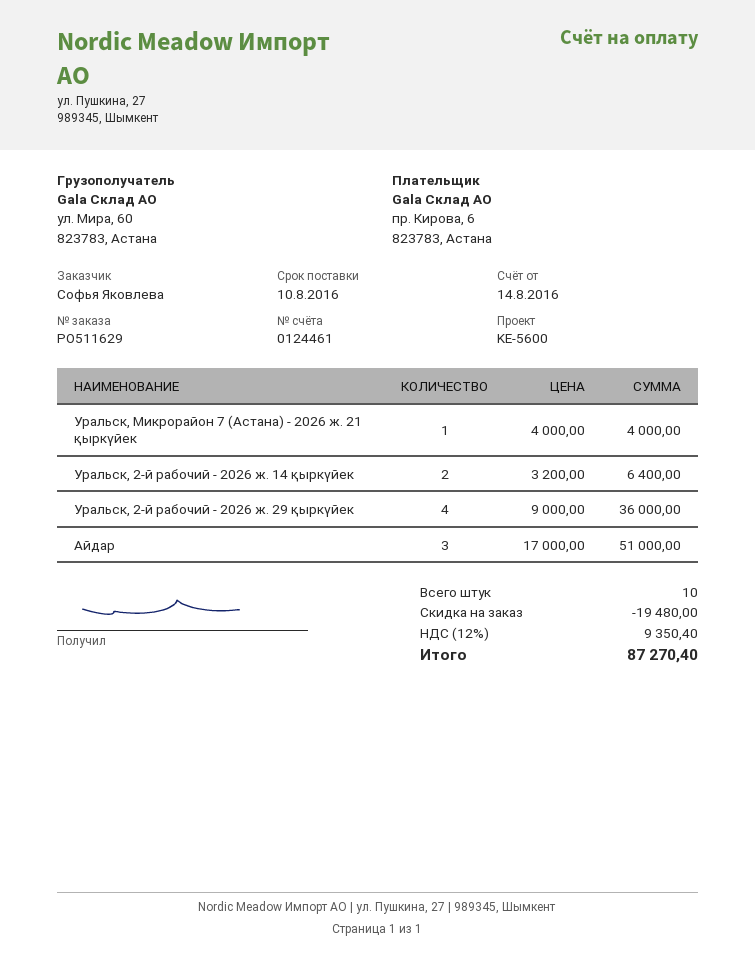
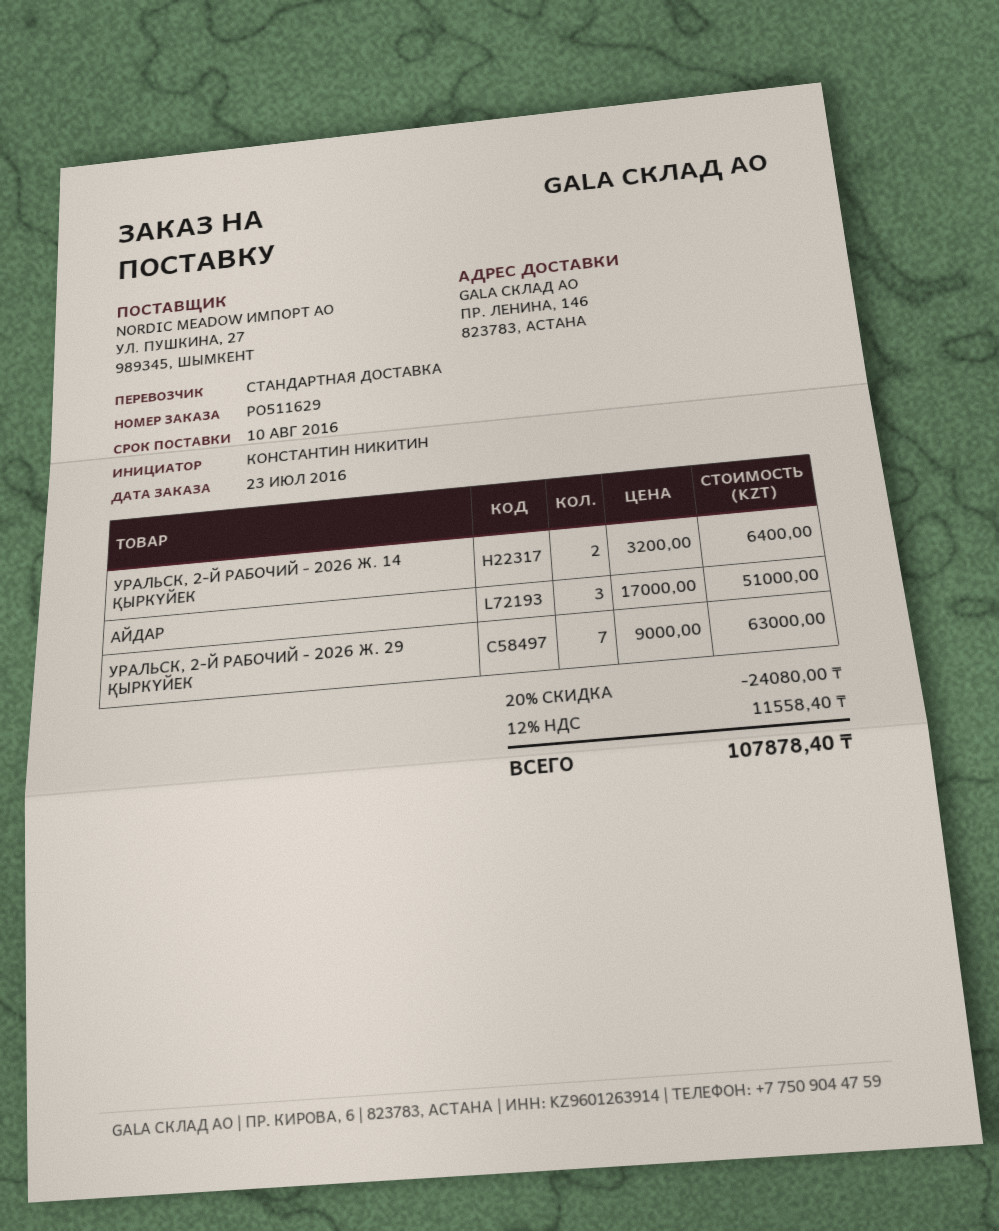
ordered by: Софья Яковлева -> КОНСТАНТИН НИКИТИН
ship to: ул. Мира, 60, 823783, Астана -> ПР. ЛЕНИНА, 146, 823783, АСТАНА
Уральск, Микрорайон 7 (Астана) - 2026 ж. 21 қыркүйек: 1 x 4000.00 = 4000.00 -> none
Уральск, 2-й рабочий - 2026 ж. 29 қыркүйек: 4 x 9000.00 = 36000.00 -> 7 x 9000.00 = 63000.00
discount: 19480.00 -> 24080.00
tax: 12% = 9350.40 -> 12% = 11558.40
total: 87270.40 -> 107878.40

